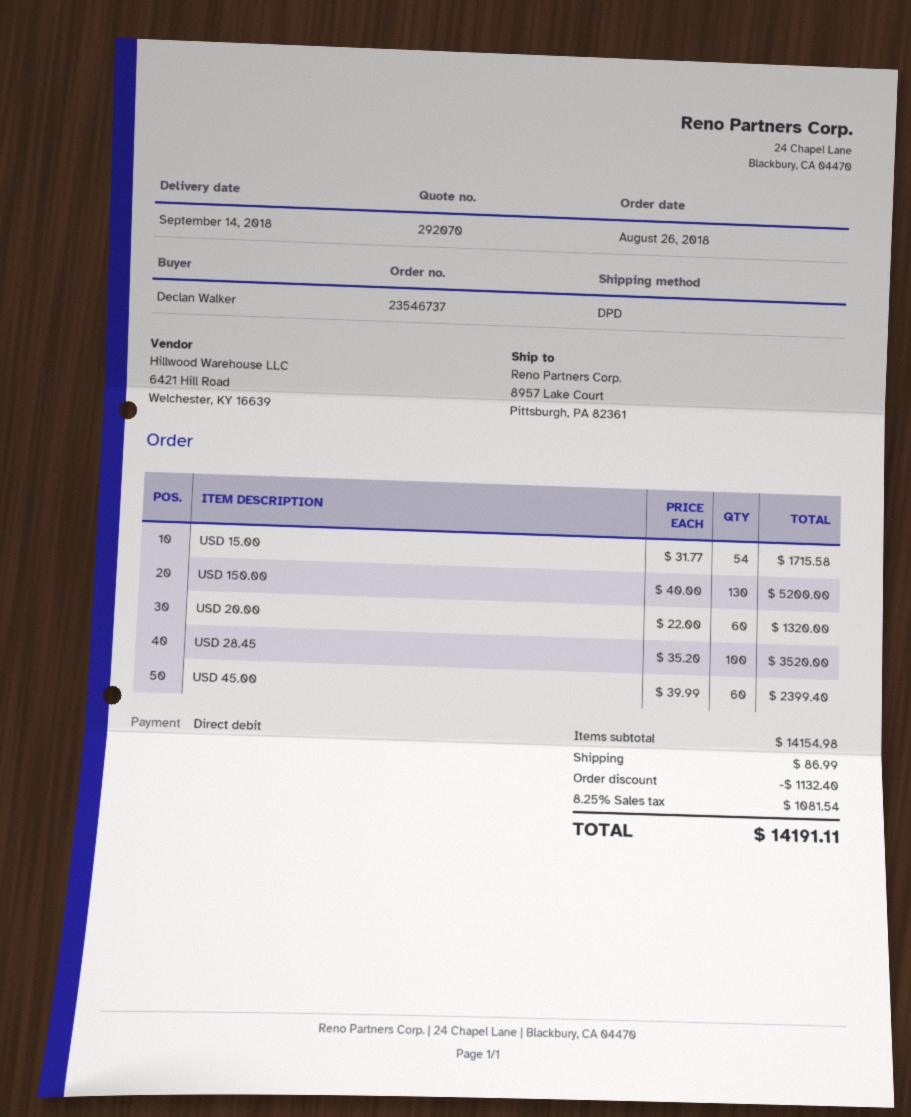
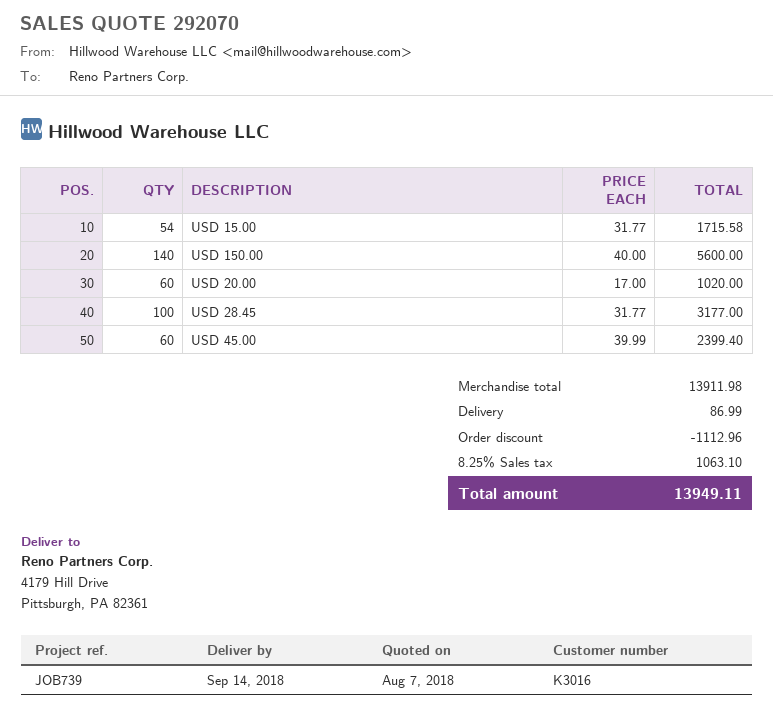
ship to: 8957 Lake Court, Pittsburgh, PA 82361 -> 4179 Hill Drive, Pittsburgh, PA 82361
USD 150.00: 130 x 40.00 = 5200.00 -> 140 x 40.00 = 5600.00
USD 20.00: 60 x 22.00 = 1320.00 -> 60 x 17.00 = 1020.00
USD 28.45: 100 x 35.20 = 3520.00 -> 100 x 31.77 = 3177.00
subtotal: 14154.98 -> 13911.98
discount: 1132.40 -> 1112.96
tax: 8.25% = 1081.54 -> 8.25% = 1063.10
total: 14191.11 -> 13949.11

